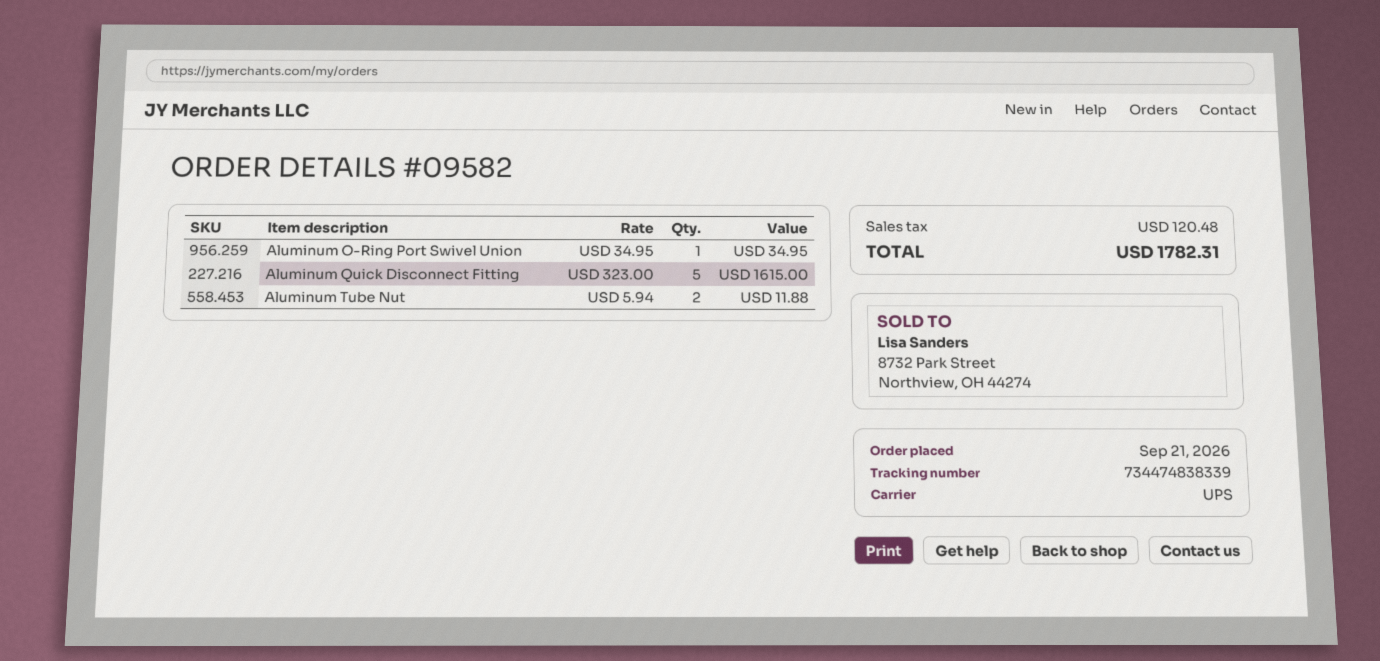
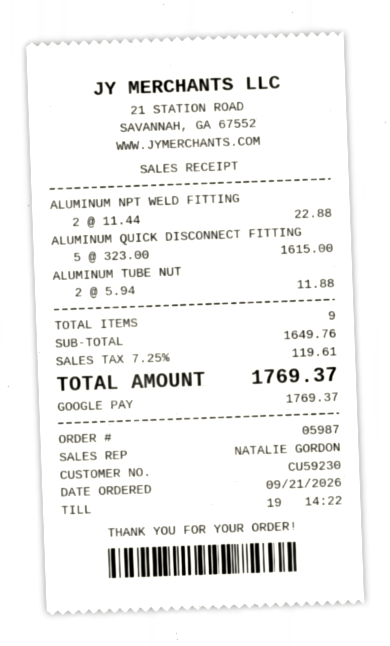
order number: 09582 -> 05987
Aluminum O-Ring Port Swivel Union: 1 x 34.95 = 34.95 -> none
ALUMINUM NPT WELD FITTING: none -> 2 x 11.44 = 22.88
tax: 120.48 -> 119.61
total: 1782.31 -> 1769.37

